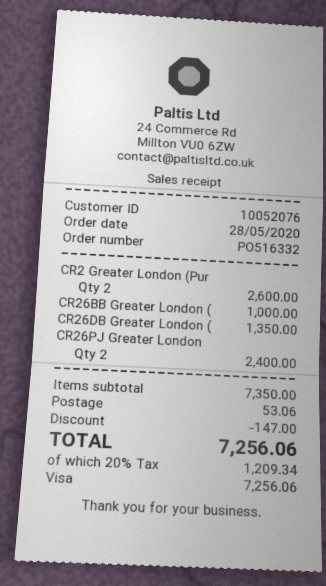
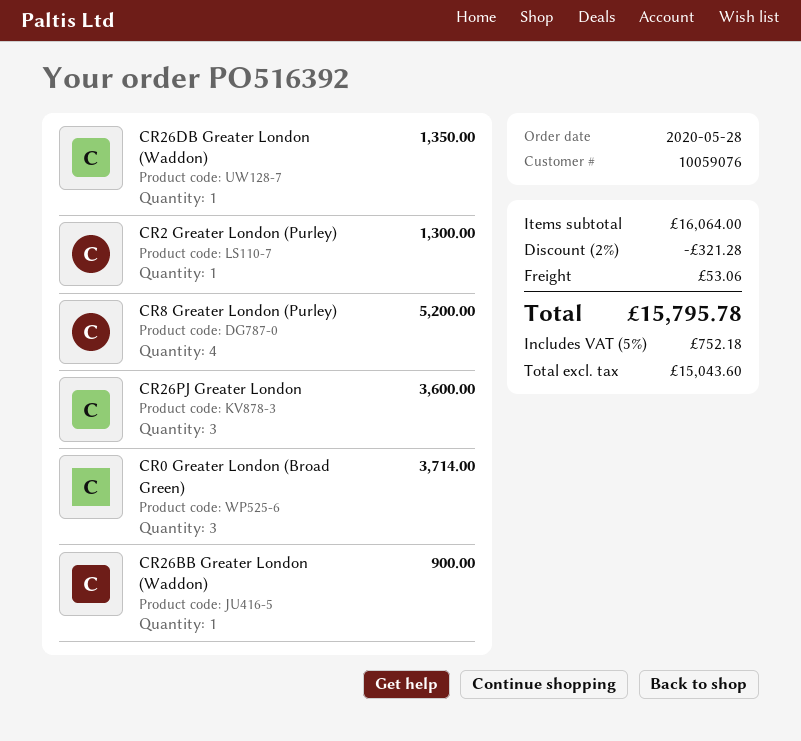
order number: PO516332 -> PO516392
customer number: 10052076 -> 10059076
CR2 Greater London (Pur: 2 for 2600.00 -> 1 for 1300.00
CR26BB Greater London (: 1 for 1000.00 -> 1 for 900.00
CR26PJ Greater London: 2 for 2400.00 -> 3 for 3600.00
CR8 Greater London (Purley): none -> 4 for 5200.00
CR0 Greater London (Broad Green): none -> 3 for 3714.00
subtotal: 7350.00 -> 16064.00
discount: 147.00 -> 321.28
tax: 20% = 1209.34 -> 5% = 752.18
total: 7256.06 -> 15795.78

